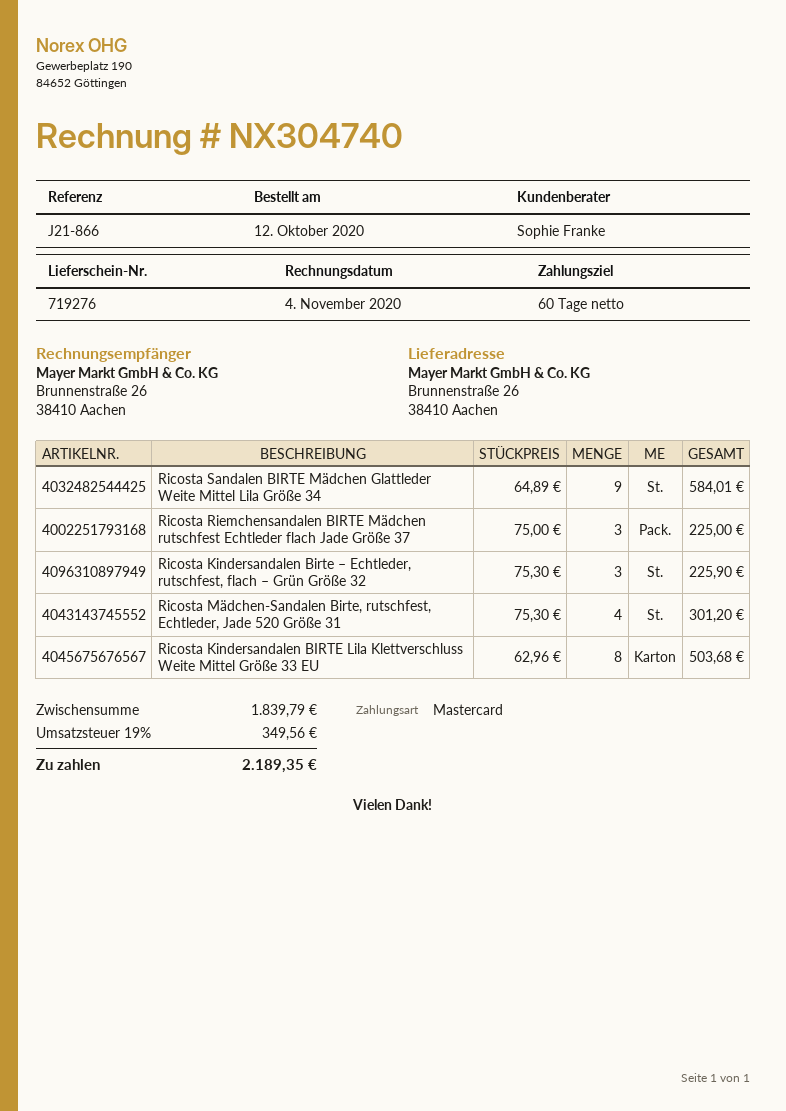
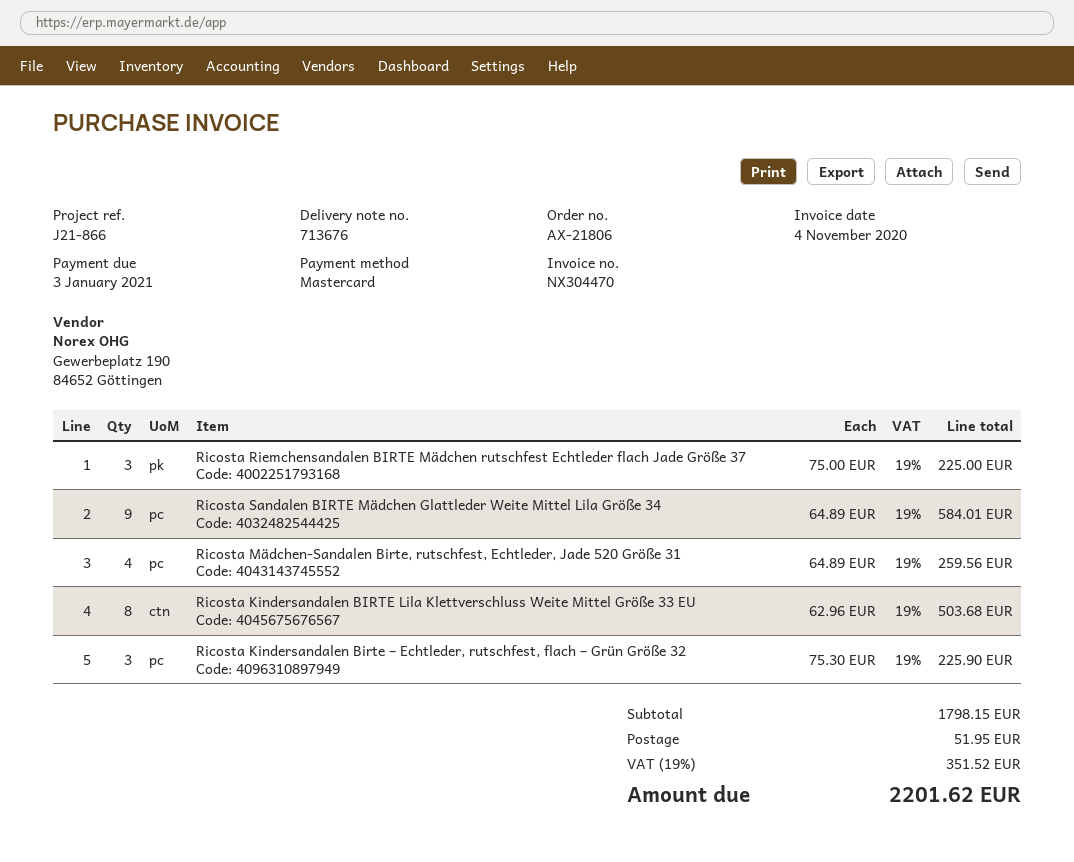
delivery note number: 719276 -> 713676
invoice number: NX304740 -> NX304470
Ricosta Mädchen-Sandalen Birte, rutschfest, Echtleder, Jade 520 Größe 31: 4 x 75.30 = 301.20 -> 4 x 64.89 = 259.56
subtotal: 1839.79 -> 1798.15
shipping: none -> 51.95
tax: 19% = 349.56 -> 19% = 351.52
total: 2189.35 -> 2201.62

